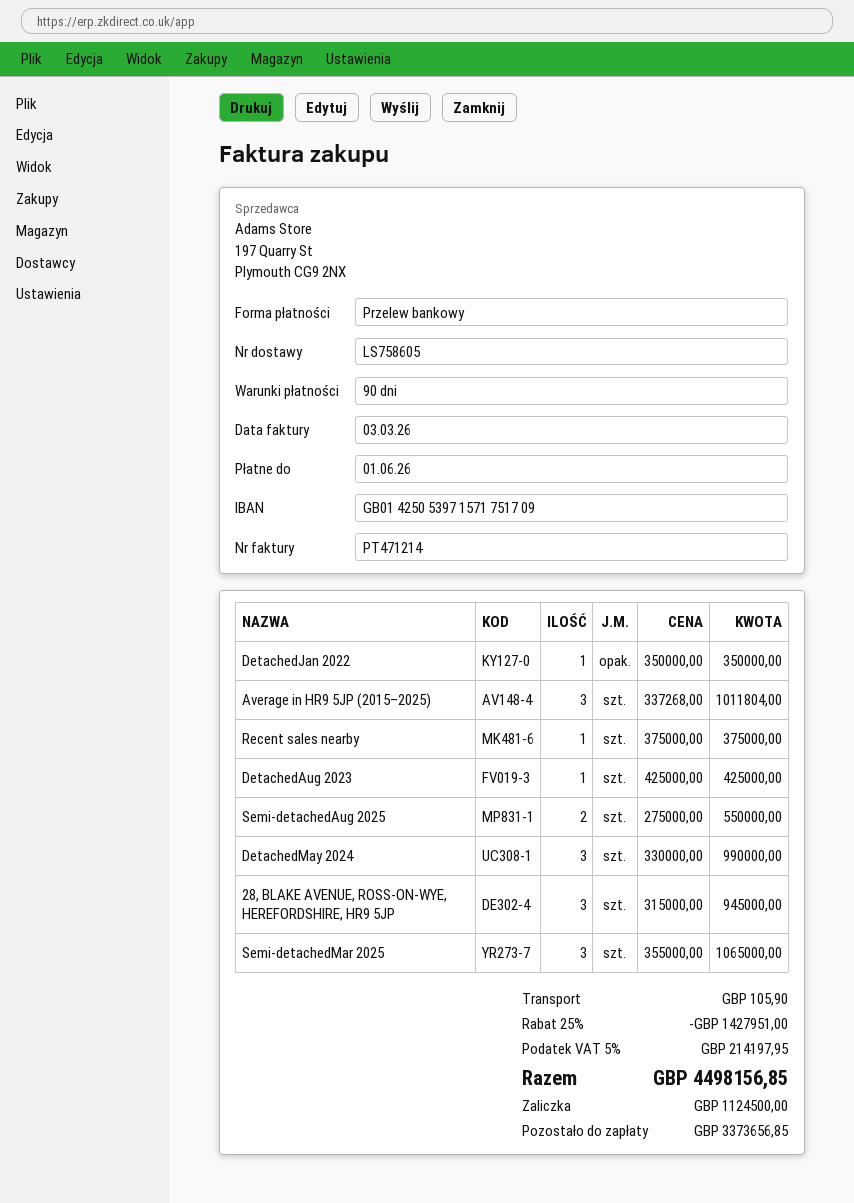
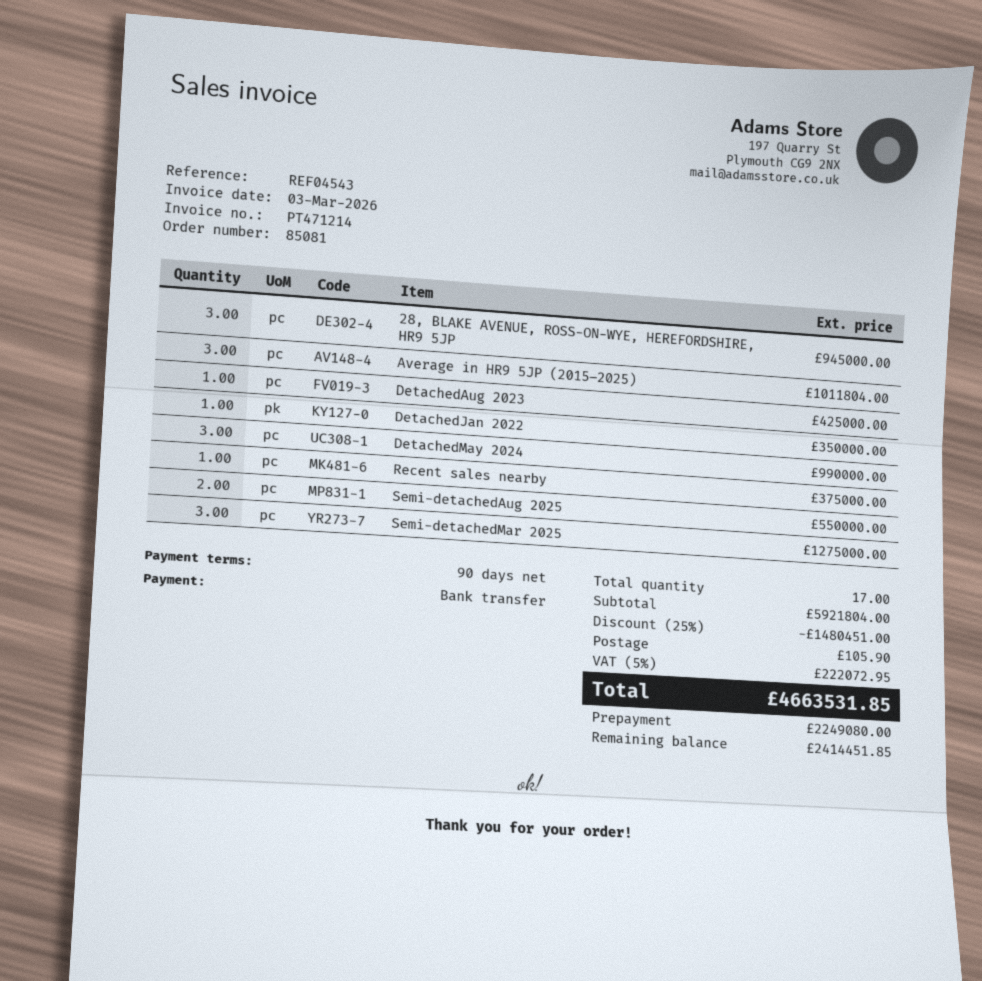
Semi-detachedMar 2025: 3 for 1065000.00 -> 3 for 1275000.00
discount: 25% = 1427951.00 -> 25% = 1480451.00
tax: 5% = 214197.95 -> 5% = 222072.95
total: 4498156.85 -> 4663531.85
deposit: 1124500.00 -> 2249080.00
balance: 3373656.85 -> 2414451.85

